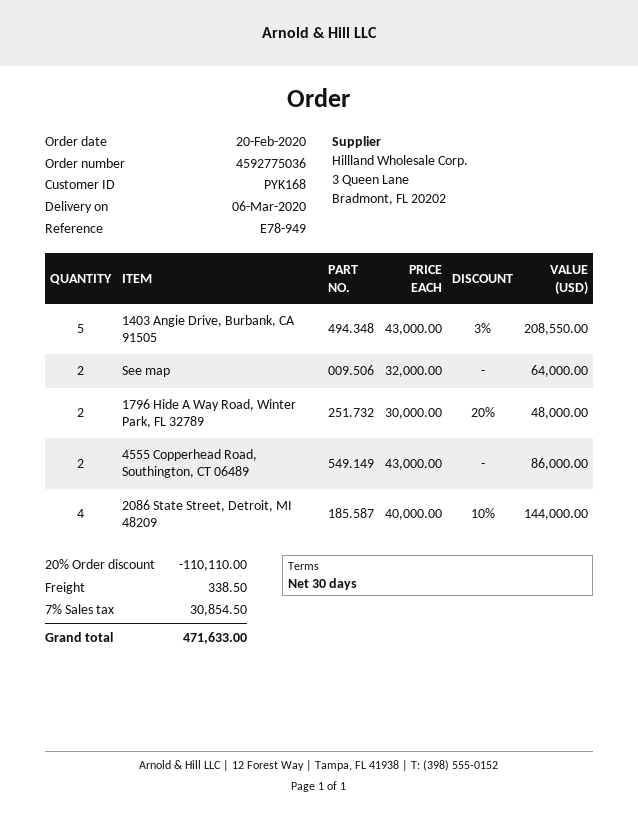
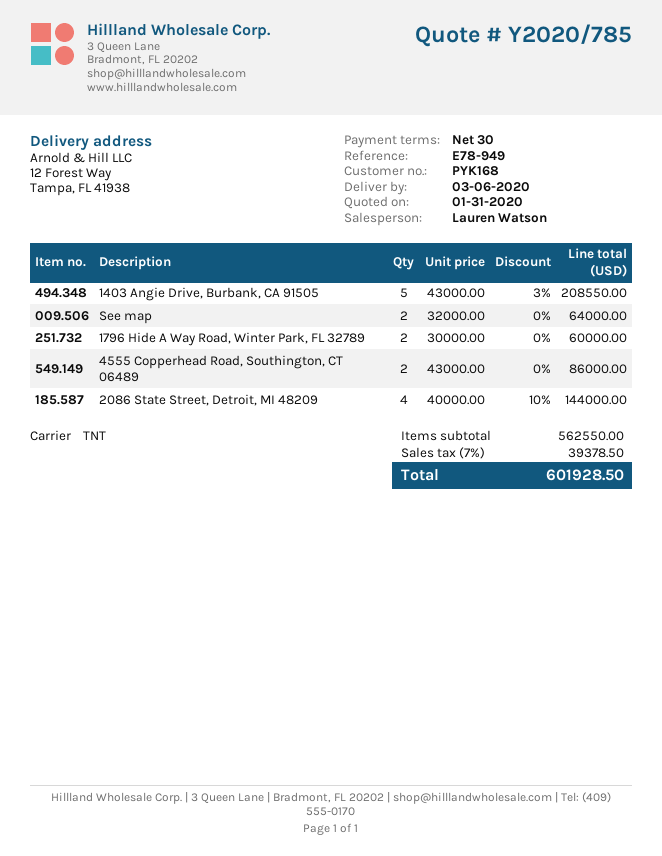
1796 Hide A Way Road, Winter Park, FL 32789: 2 x 30000.00 - 20% = 48000.00 -> 2 x 30000.00 = 60000.00
discount: 20% = 110110.00 -> none
shipping: 338.50 -> none
tax: 7% = 30854.50 -> 7% = 39378.50
total: 471633.00 -> 601928.50

